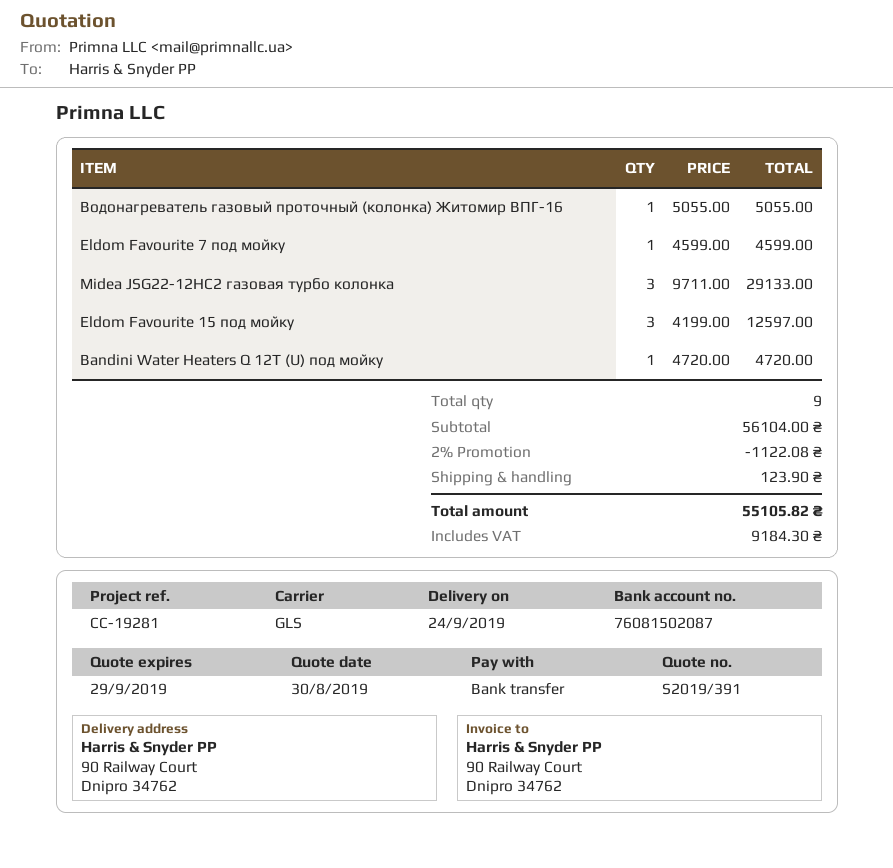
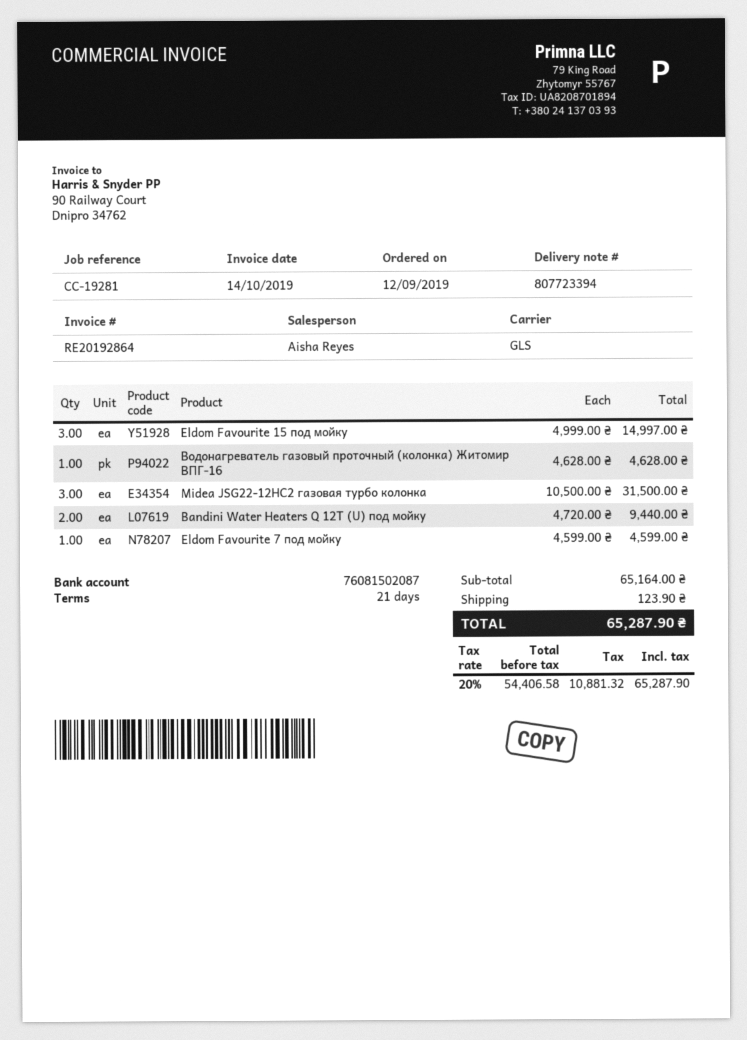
Водонагреватель газовый проточный (колонка) Житомир ВПГ-16: 1 x 5055.00 = 5055.00 -> 1 x 4628.00 = 4628.00
Midea JSG22-12HC2 газовая турбо колонка: 3 x 9711.00 = 29133.00 -> 3 x 10500.00 = 31500.00
Eldom Favourite 15 под мойку: 3 x 4199.00 = 12597.00 -> 3 x 4999.00 = 14997.00
Bandini Water Heaters Q 12T (U) под мойку: 1 x 4720.00 = 4720.00 -> 2 x 4720.00 = 9440.00
subtotal: 56104.00 -> 65164.00
discount: 2% = 1122.08 -> none
tax: 9184.30 -> 10881.32
total: 55105.82 -> 65287.90

